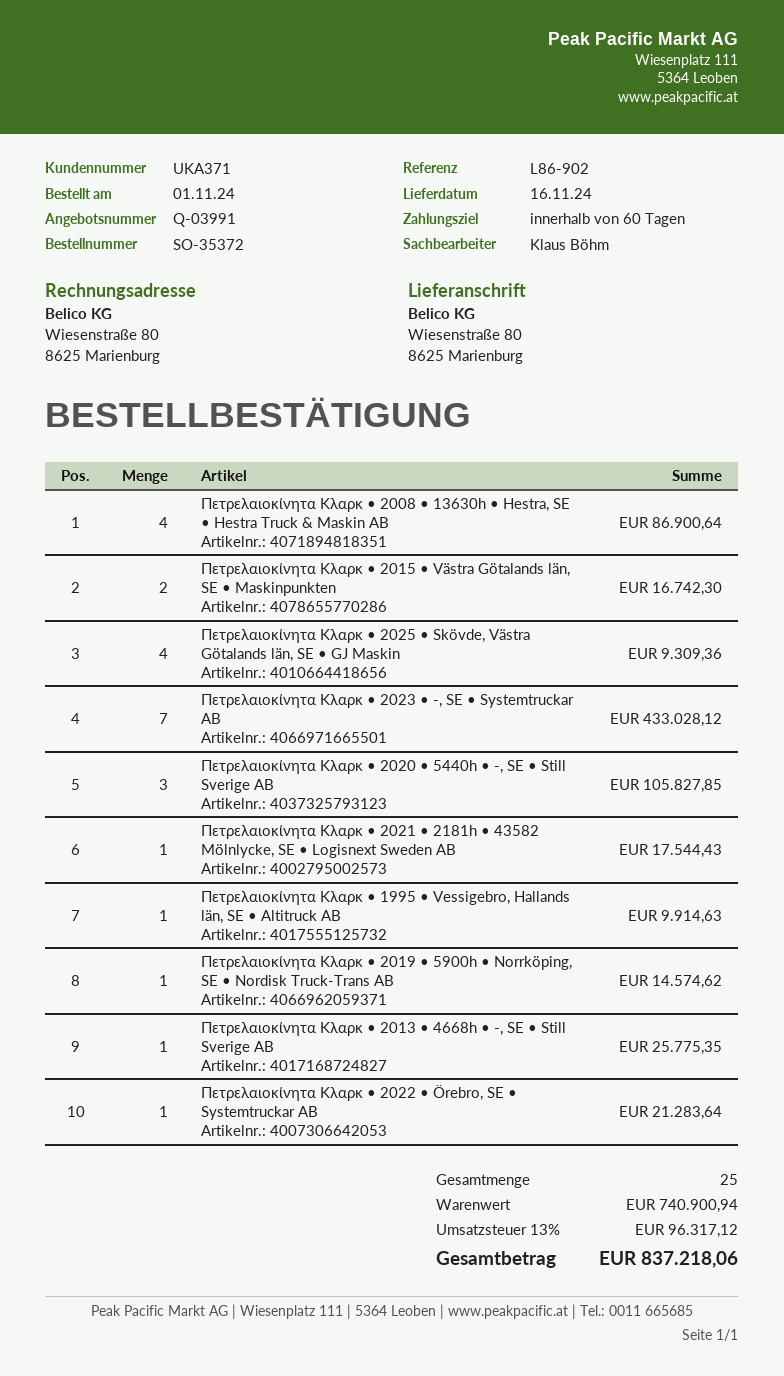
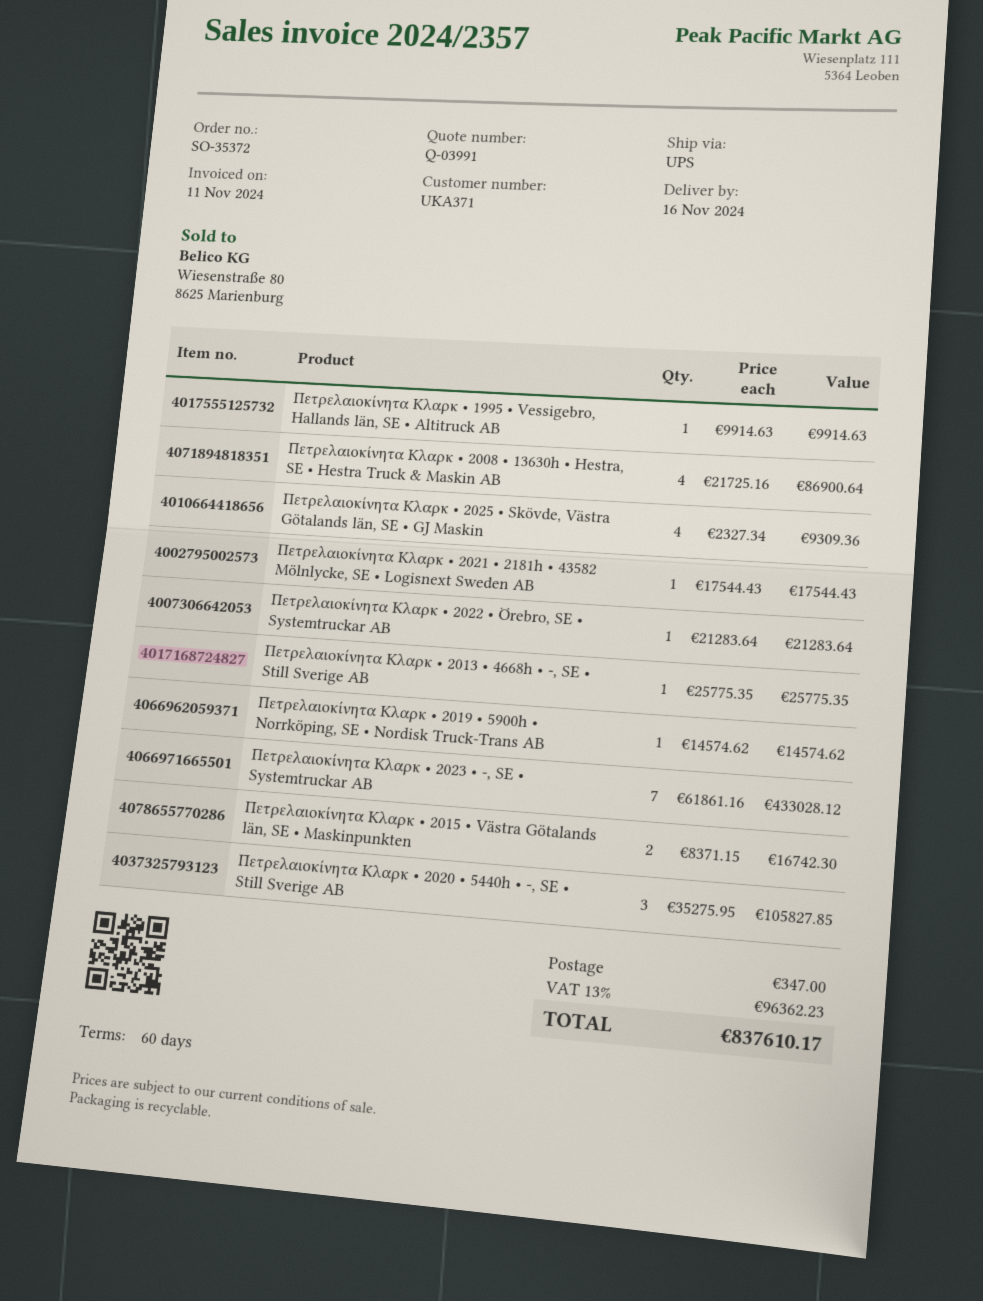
shipping: none -> 347.00
tax: 13% = 96317.12 -> 13% = 96362.23
total: 837218.06 -> 837610.17

